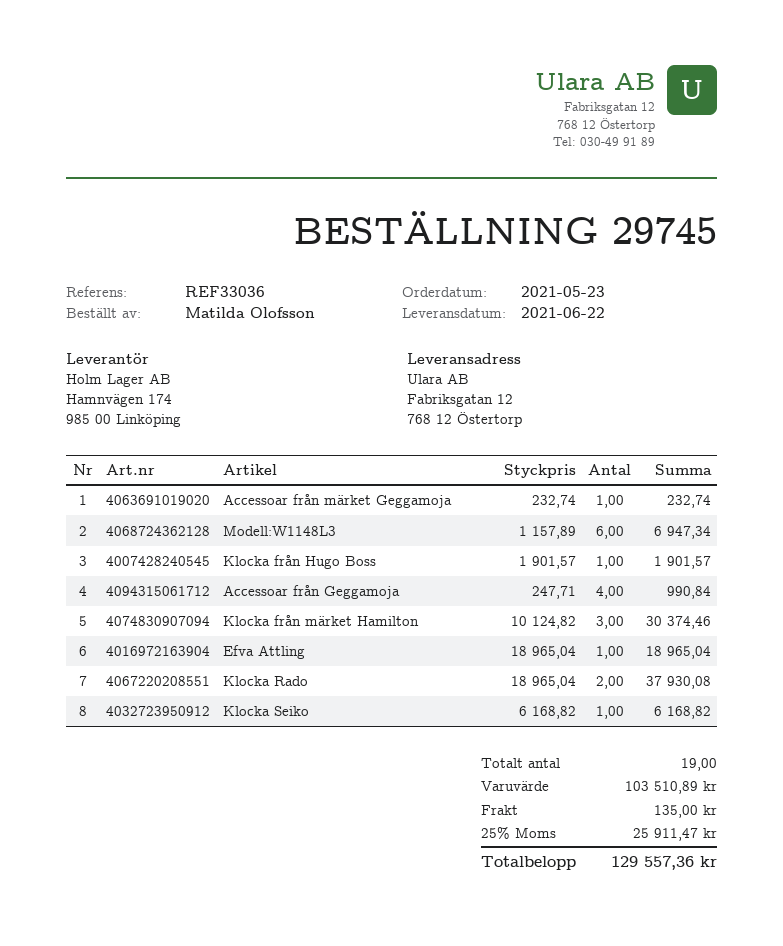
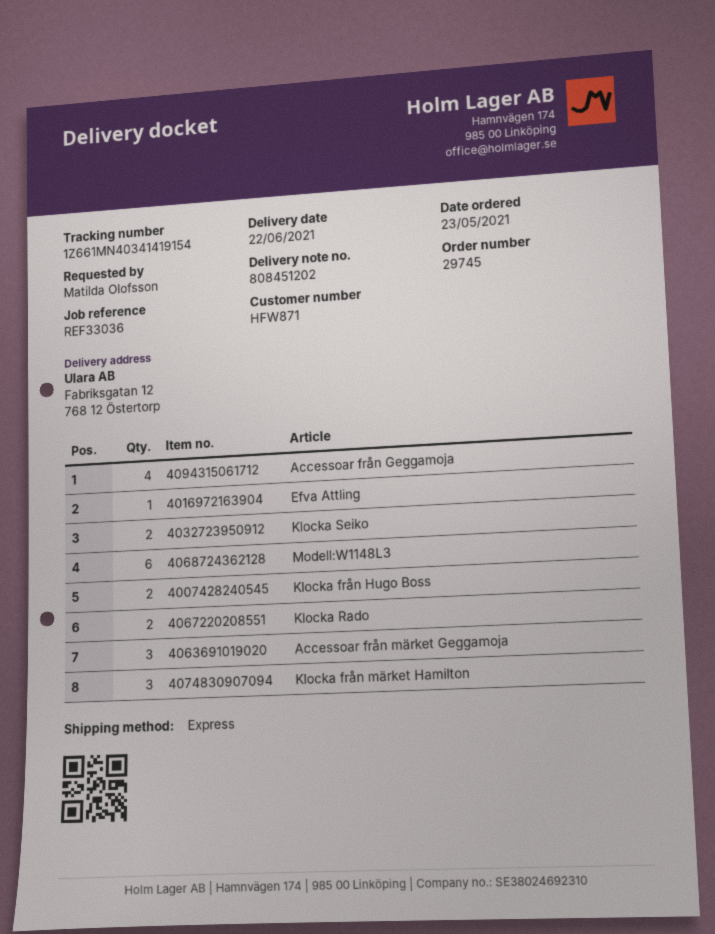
Accessoar från märket Geggamoja: 1 -> 3
Klocka från Hugo Boss: 1 -> 2
Klocka Seiko: 1 -> 2

